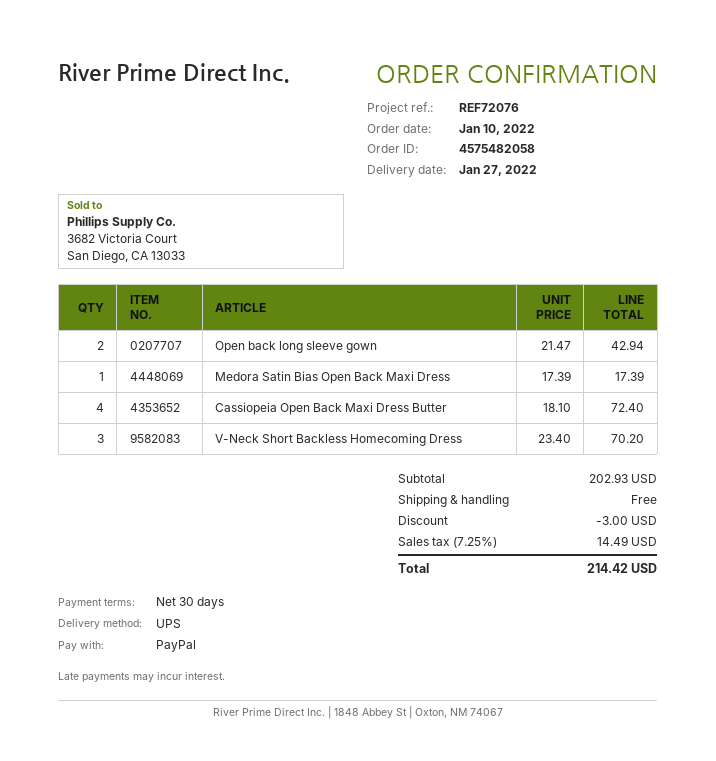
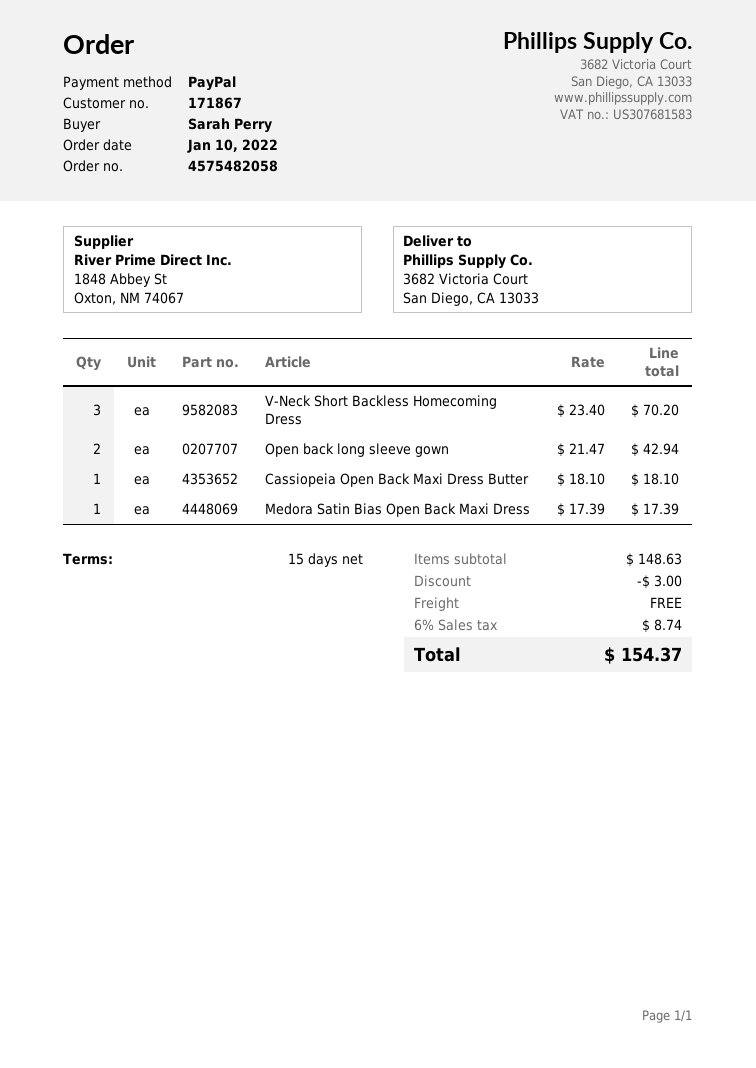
payment terms: 30 days -> 15 days
Cassiopeia Open Back Maxi Dress Butter: 4 x 18.10 = 72.40 -> 1 x 18.10 = 18.10
subtotal: 202.93 -> 148.63
tax: 7.25% = 14.49 -> 6% = 8.74
total: 214.42 -> 154.37

